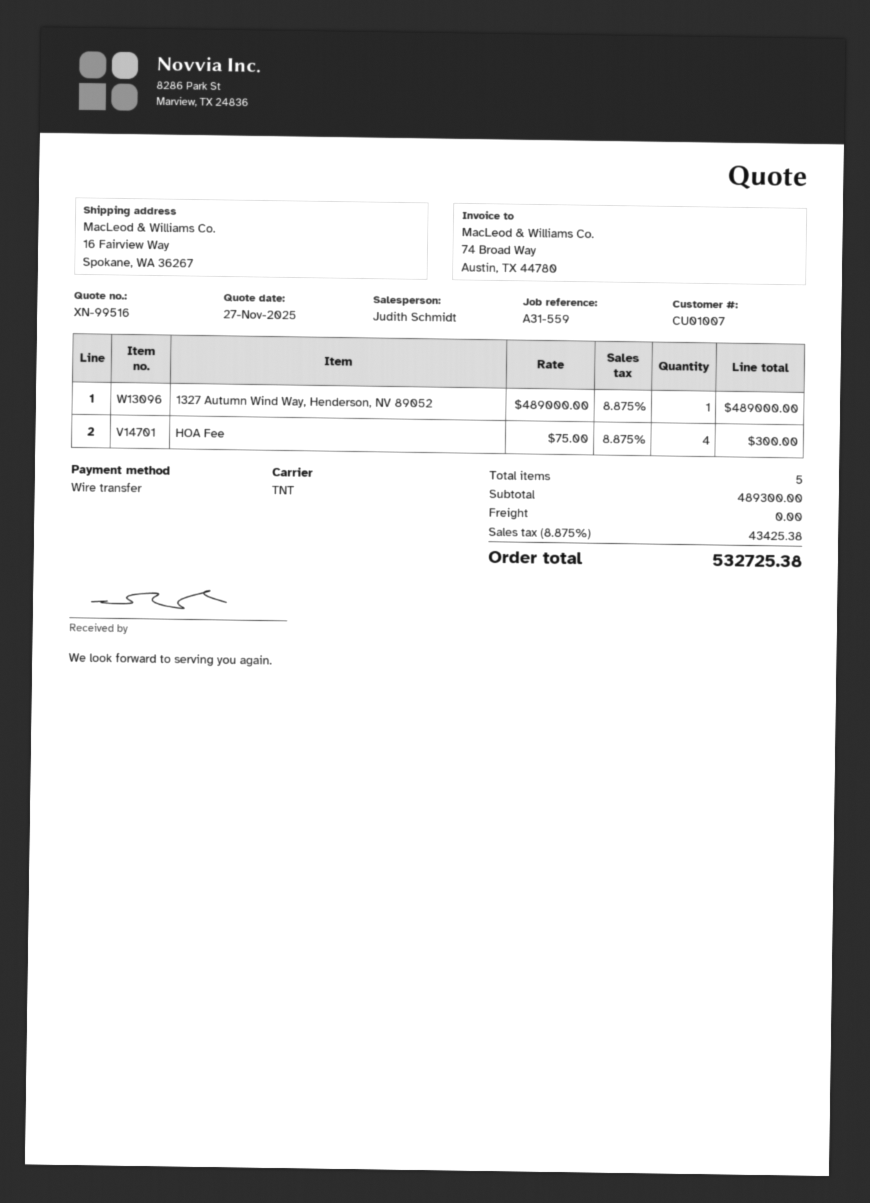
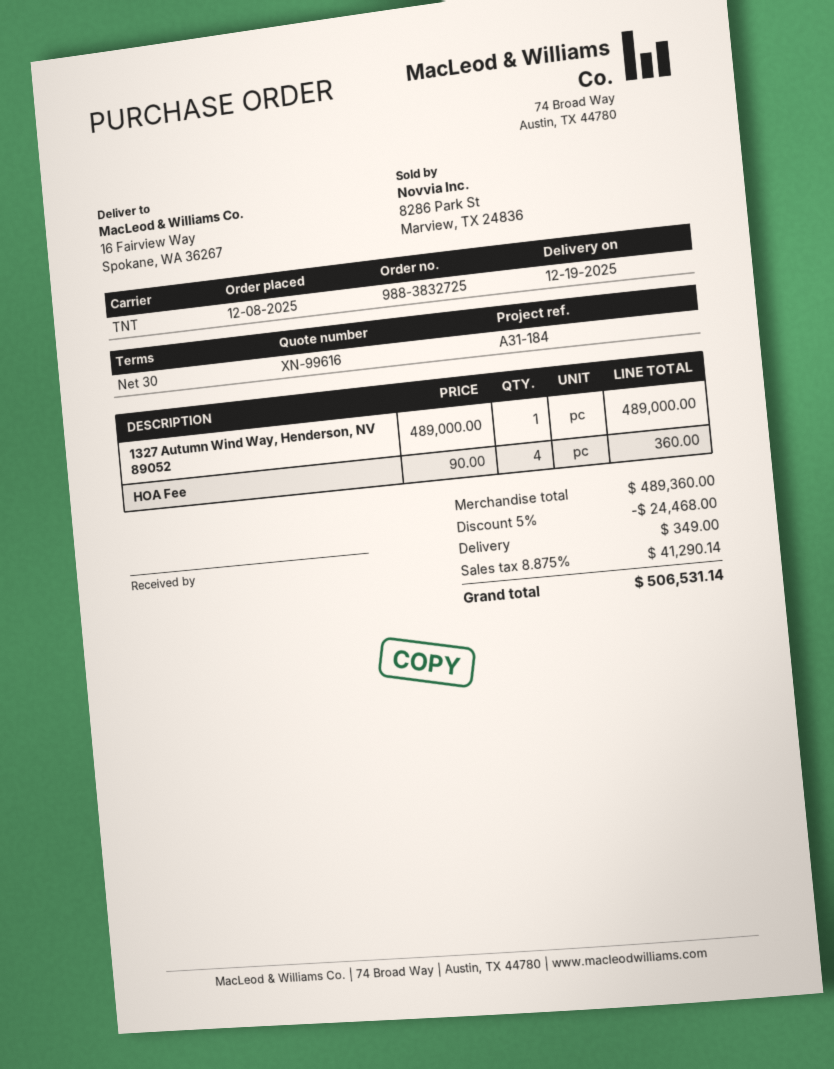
quote number: XN-99516 -> XN-99616
reference: A31-559 -> A31-184
HOA Fee: 4 x 75.00 = 300.00 -> 4 x 90.00 = 360.00
subtotal: 489300.00 -> 489360.00
discount: none -> 5% = 24468.00
shipping: 0.00 -> 349.00
tax: 8.875% = 43425.38 -> 8.875% = 41290.14
total: 532725.38 -> 506531.14

